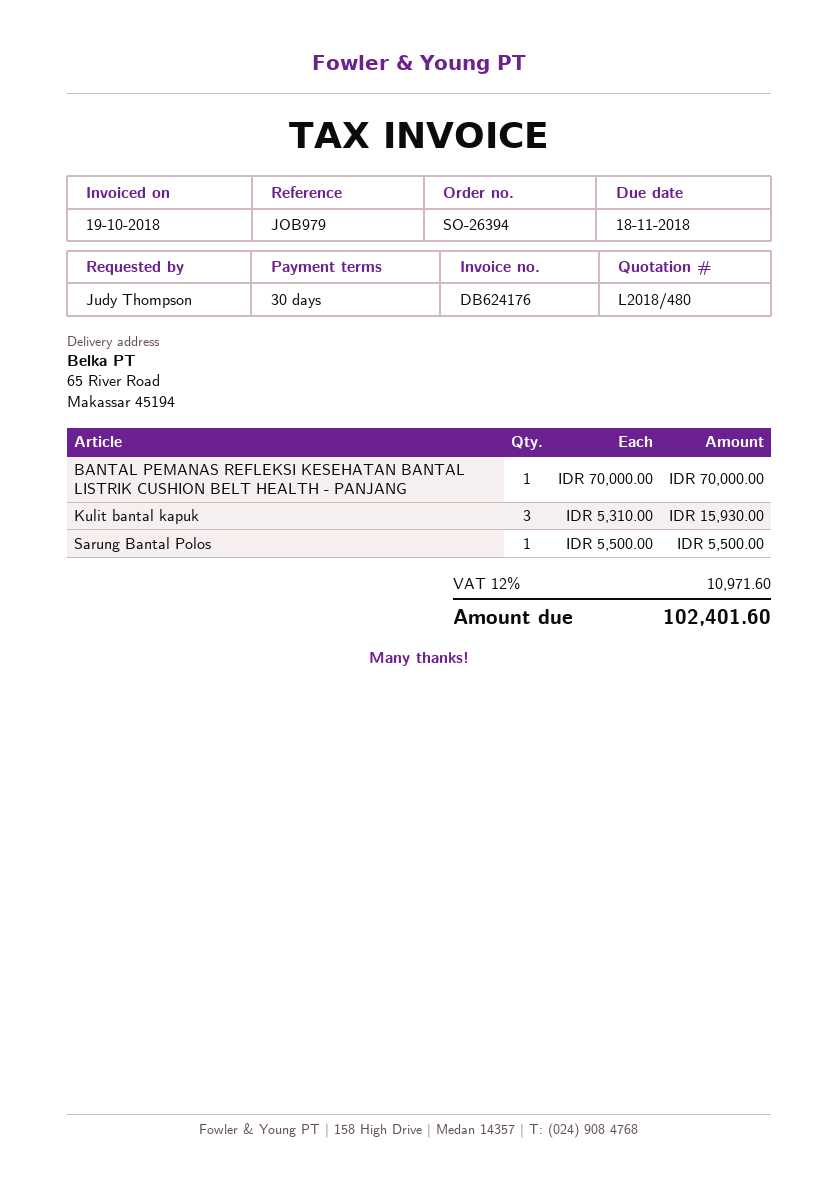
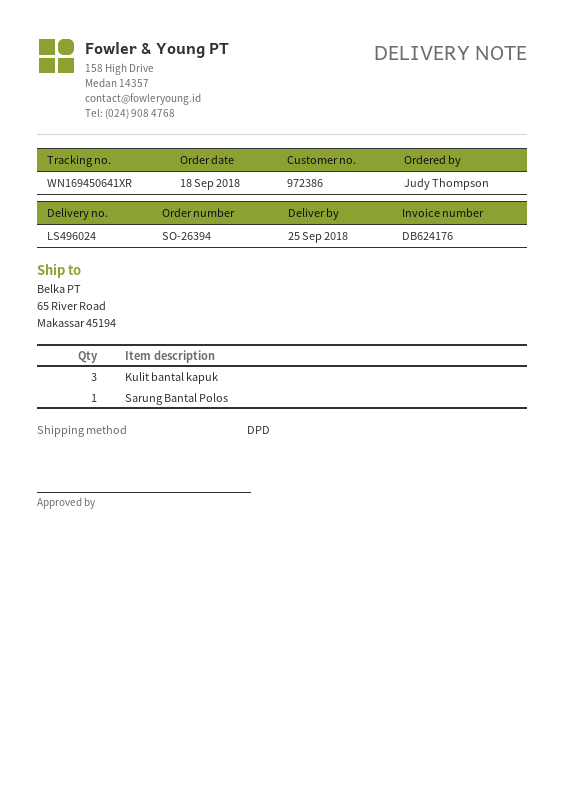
BANTAL PEMANAS REFLEKSI KESEHATAN BANTAL LISTRIK CUSHION BELT HEALTH - PANJANG: 1 -> none

